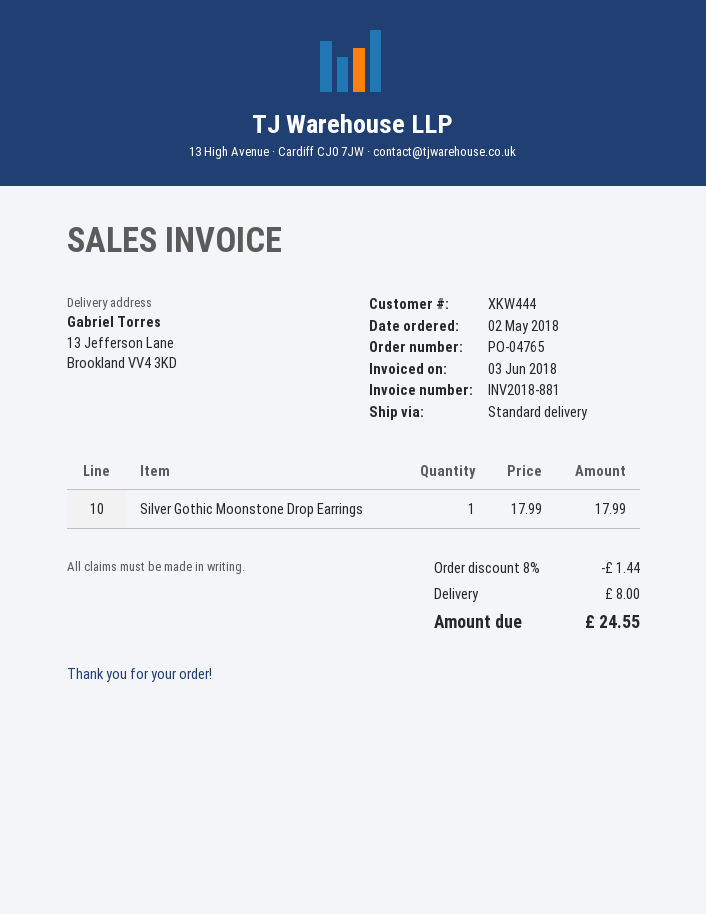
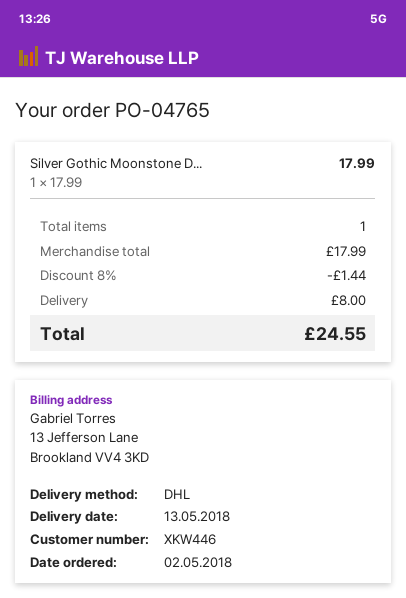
customer number: XKW444 -> XKW446
shipping method: standard -> DHL

